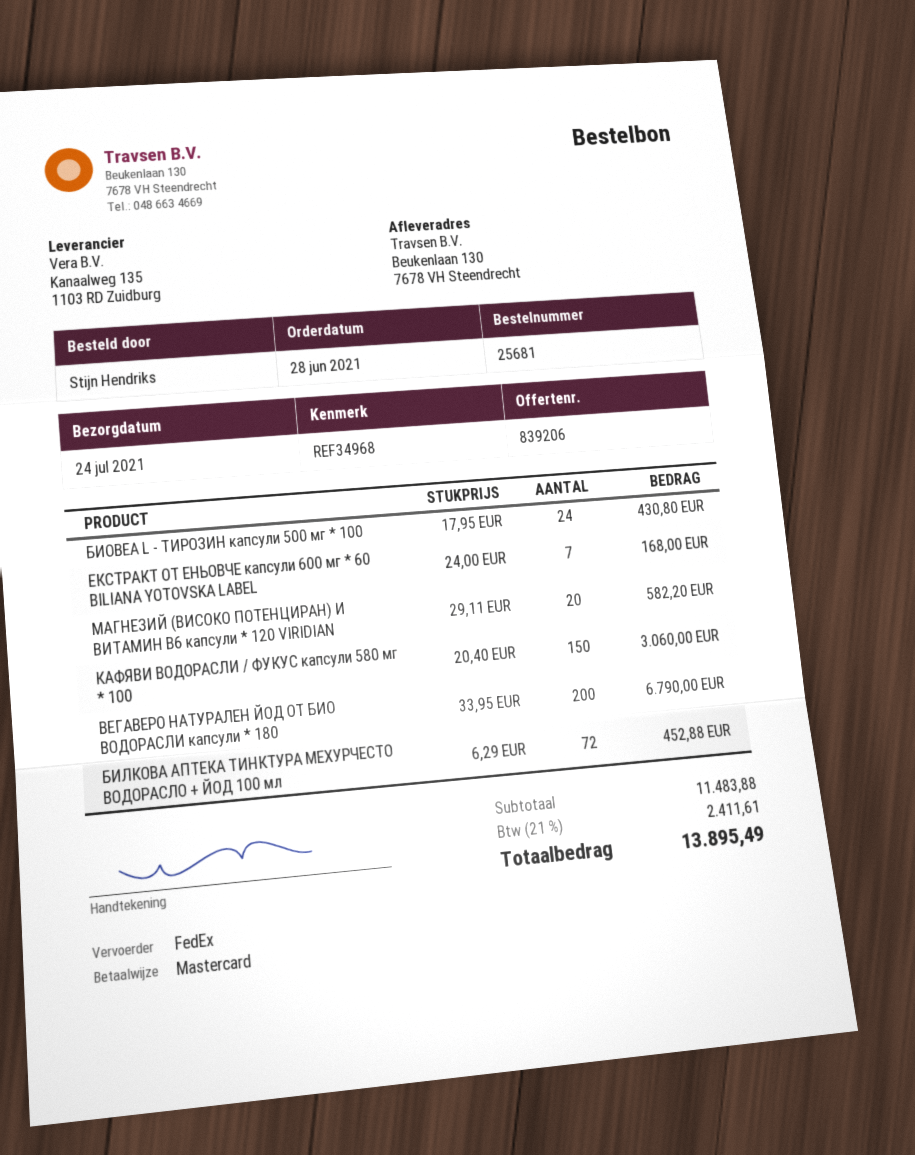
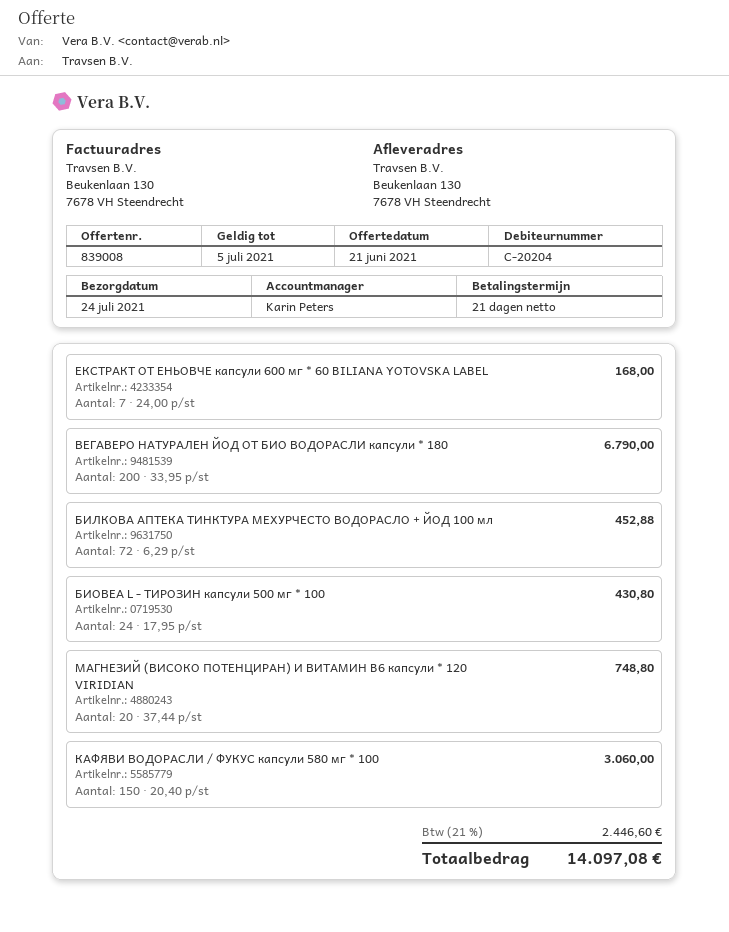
quote number: 839206 -> 839008
МАГНЕЗИЙ (ВИСОКО ПОТЕНЦИРАН) И ВИТАМИН B6 капсули * 120 VIRIDIAN: 20 x 29.11 = 582.20 -> 20 x 37.44 = 748.80
tax: 21% = 2411.61 -> 21% = 2446.60
total: 13895.49 -> 14097.08

